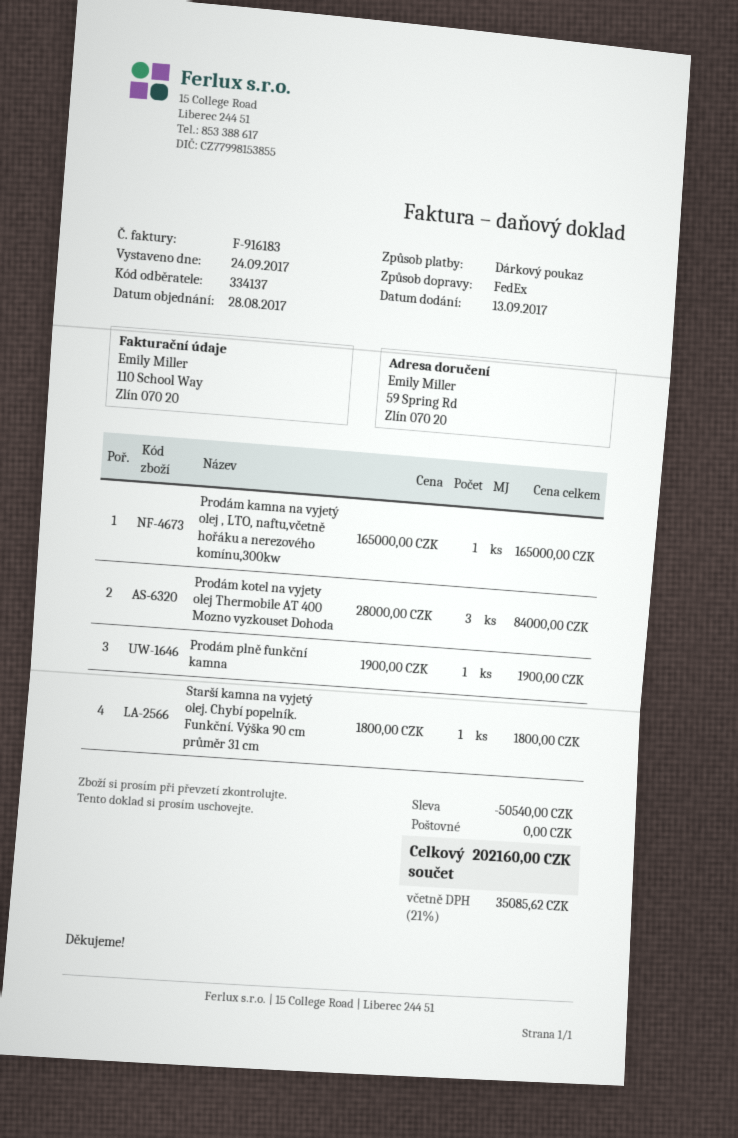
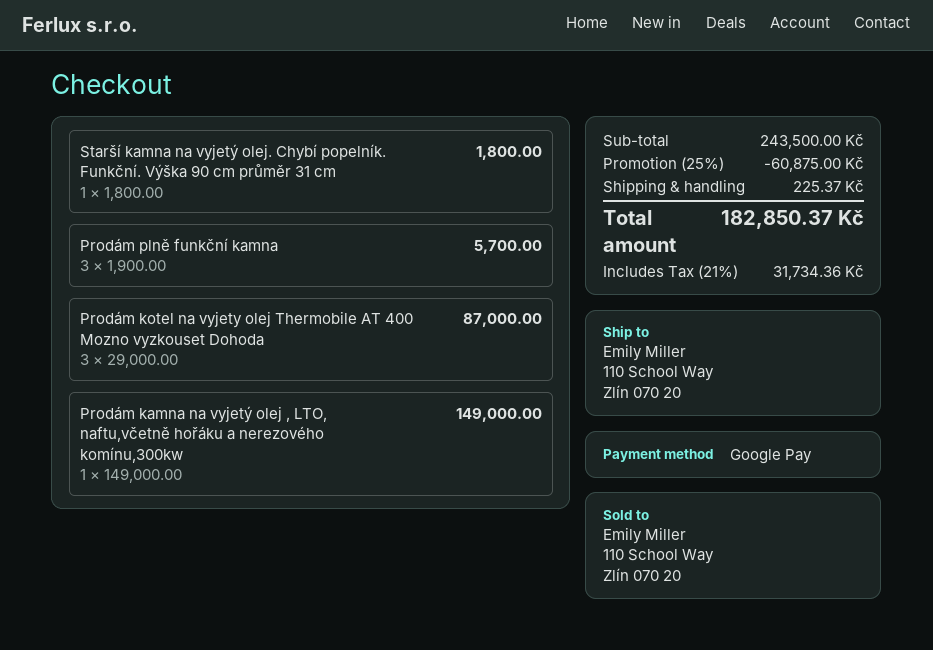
payment method: gift card -> Google Pay
ship to: 59 Spring Rd, Zlín 070 20 -> 110 School Way, Zlín 070 20
Prodám kamna na vyjetý olej , LTO, naftu,včetně hořáku a nerezového komínu,300kw: 1 x 165000.00 = 165000.00 -> 1 x 149000.00 = 149000.00
Prodám kotel na vyjety olej Thermobile AT 400 Mozno vyzkouset Dohoda: 3 x 28000.00 = 84000.00 -> 3 x 29000.00 = 87000.00
Prodám plně funkční kamna: 1 x 1900.00 = 1900.00 -> 3 x 1900.00 = 5700.00
discount: 50540.00 -> 60875.00
shipping: 0.00 -> 225.37
tax: 21% = 35085.62 -> 21% = 31734.36
total: 202160.00 -> 182850.37

